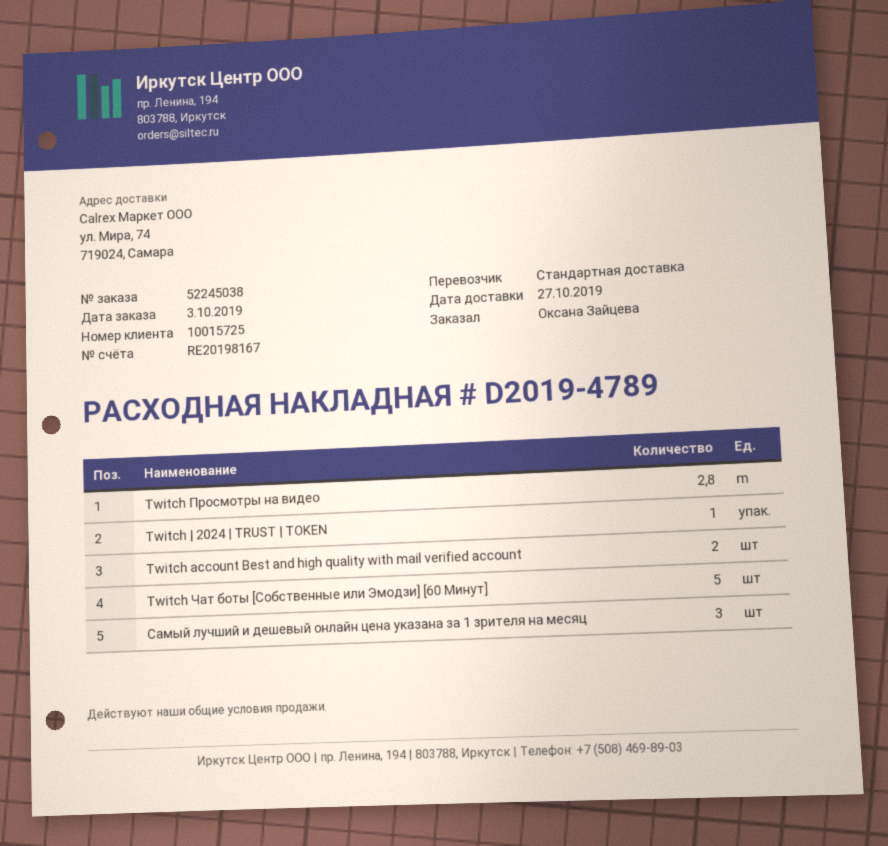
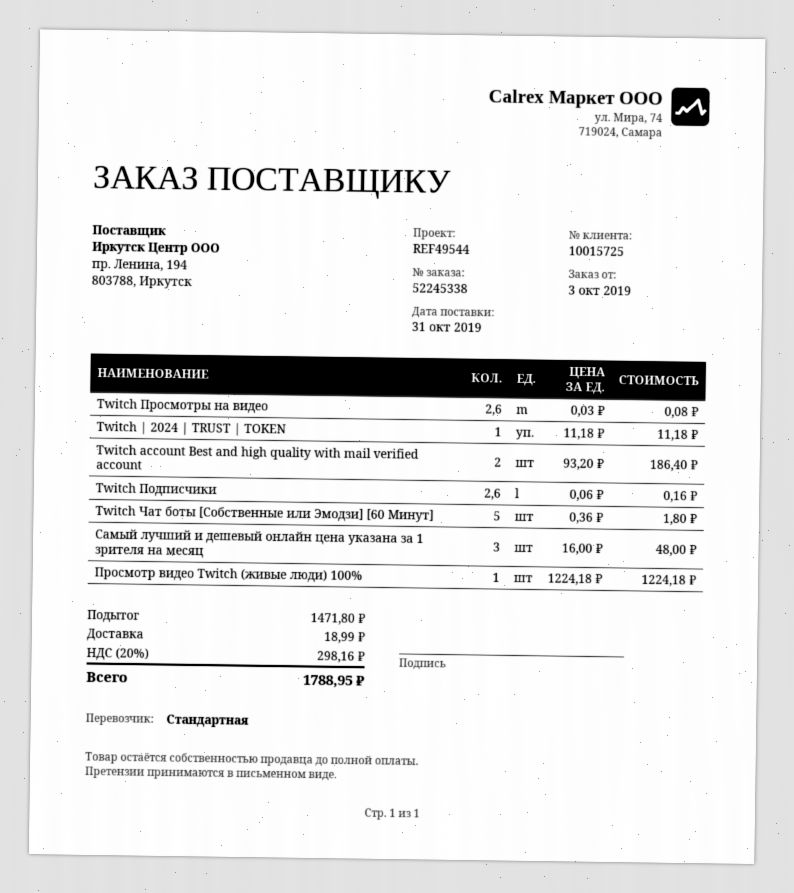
order number: 52245038 -> 52245338
delivery date: 2019-10-27 -> 2019-10-31
Twitch Просмотры на видео: 2.8 -> 2.6
Twitch Подписчики: none -> 2.6
Просмотр видео Twitch (живые люди) 100%: none -> 1

